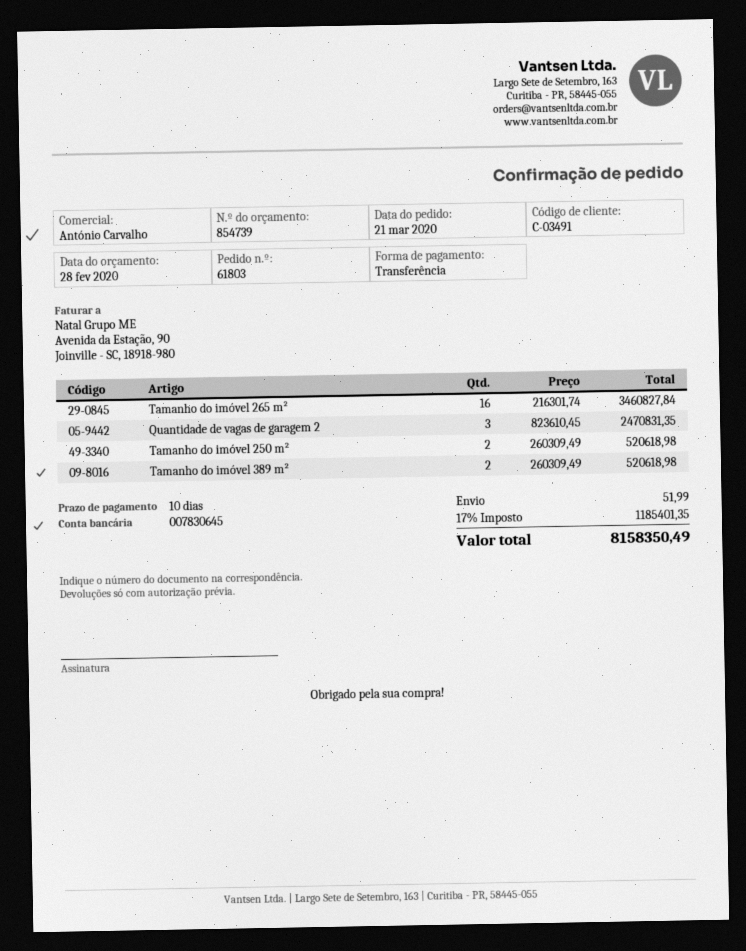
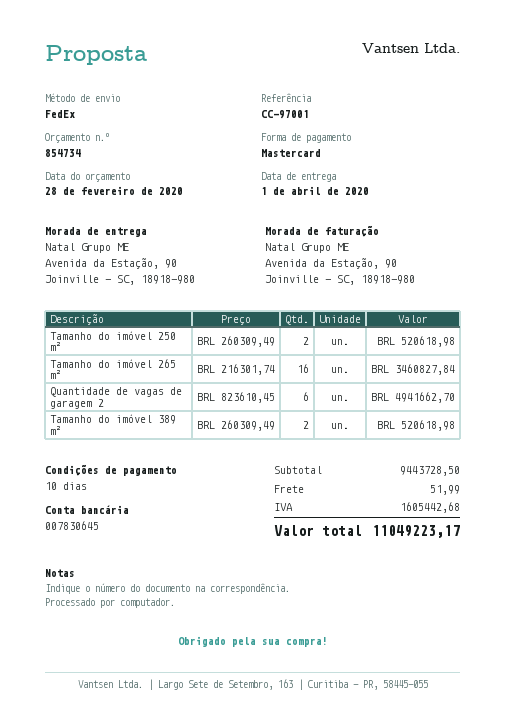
quote number: 854739 -> 854734
payment method: bank transfer -> Mastercard
Quantidade de vagas de garagem 2: 3 x 823610.45 = 2470831.35 -> 6 x 823610.45 = 4941662.70
tax: 1185401.35 -> 1605442.68
total: 8158350.49 -> 11049223.17

